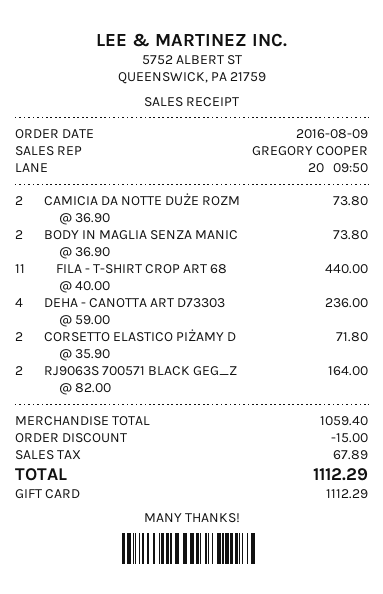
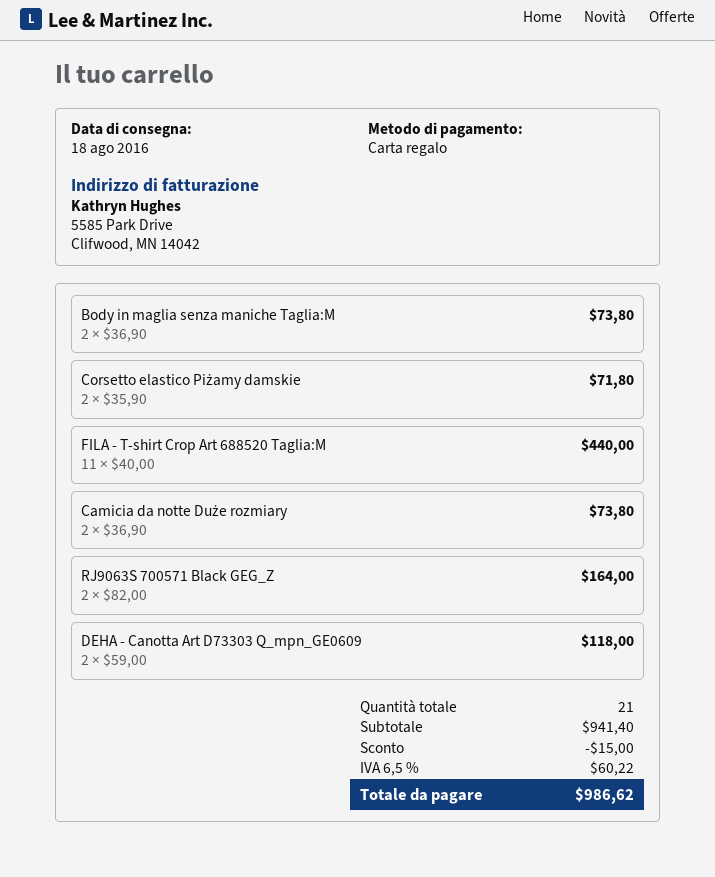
DEHA - CANOTTA ART D73303: 4 x 59.00 = 236.00 -> 2 x 59.00 = 118.00
subtotal: 1059.40 -> 941.40
tax: 67.89 -> 60.22
total: 1112.29 -> 986.62

